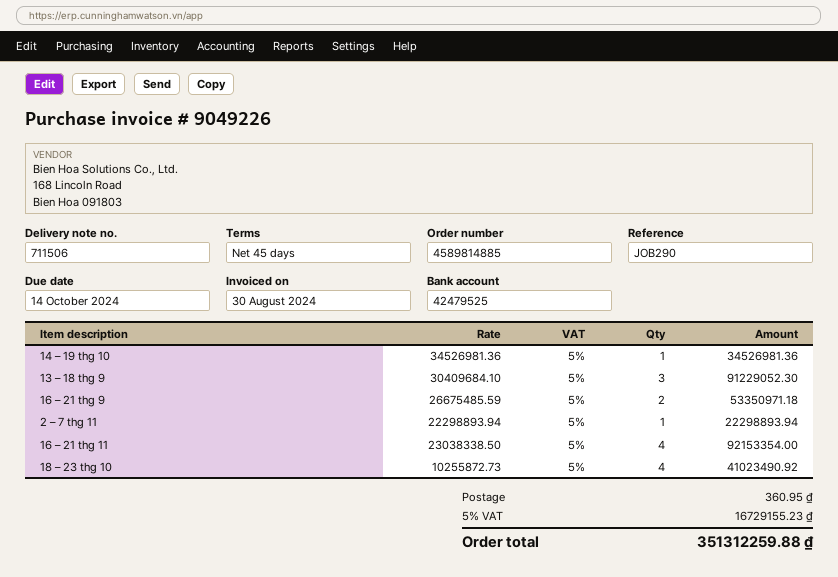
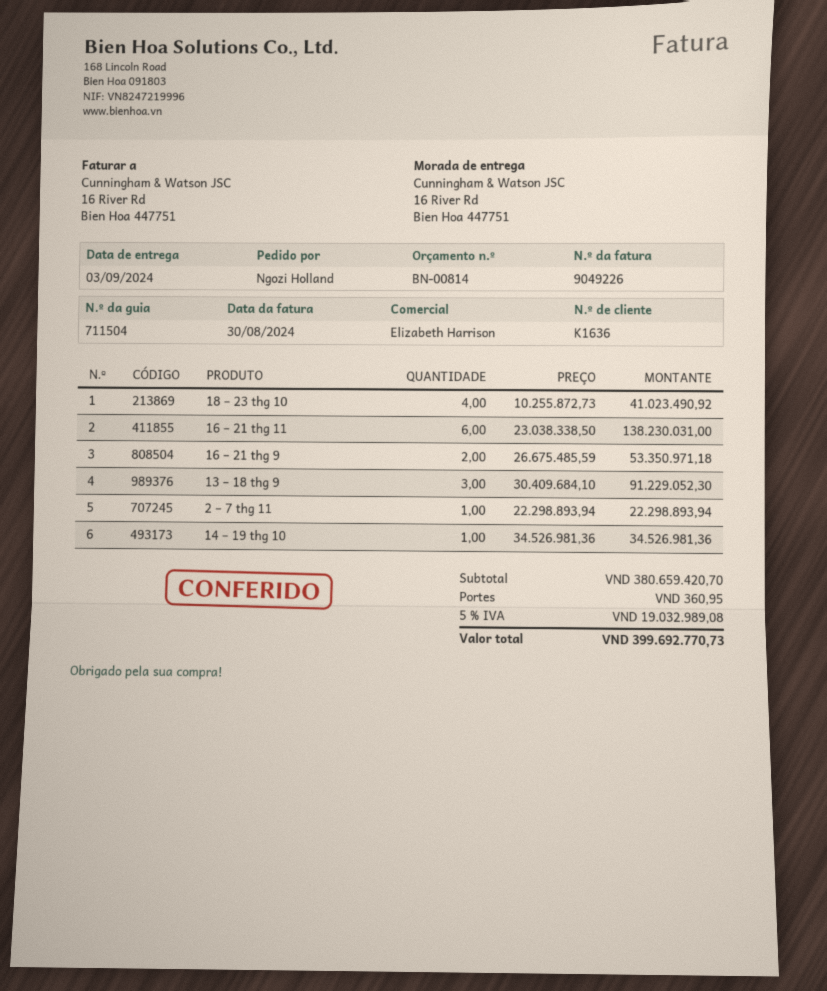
delivery note number: 711506 -> 711504
16 – 21 thg 11: 4 x 23038338.50 = 92153354.00 -> 6 x 23038338.50 = 138230031.00
tax: 5% = 16729155.23 -> 5% = 19032989.08
total: 351312259.88 -> 399692770.73

